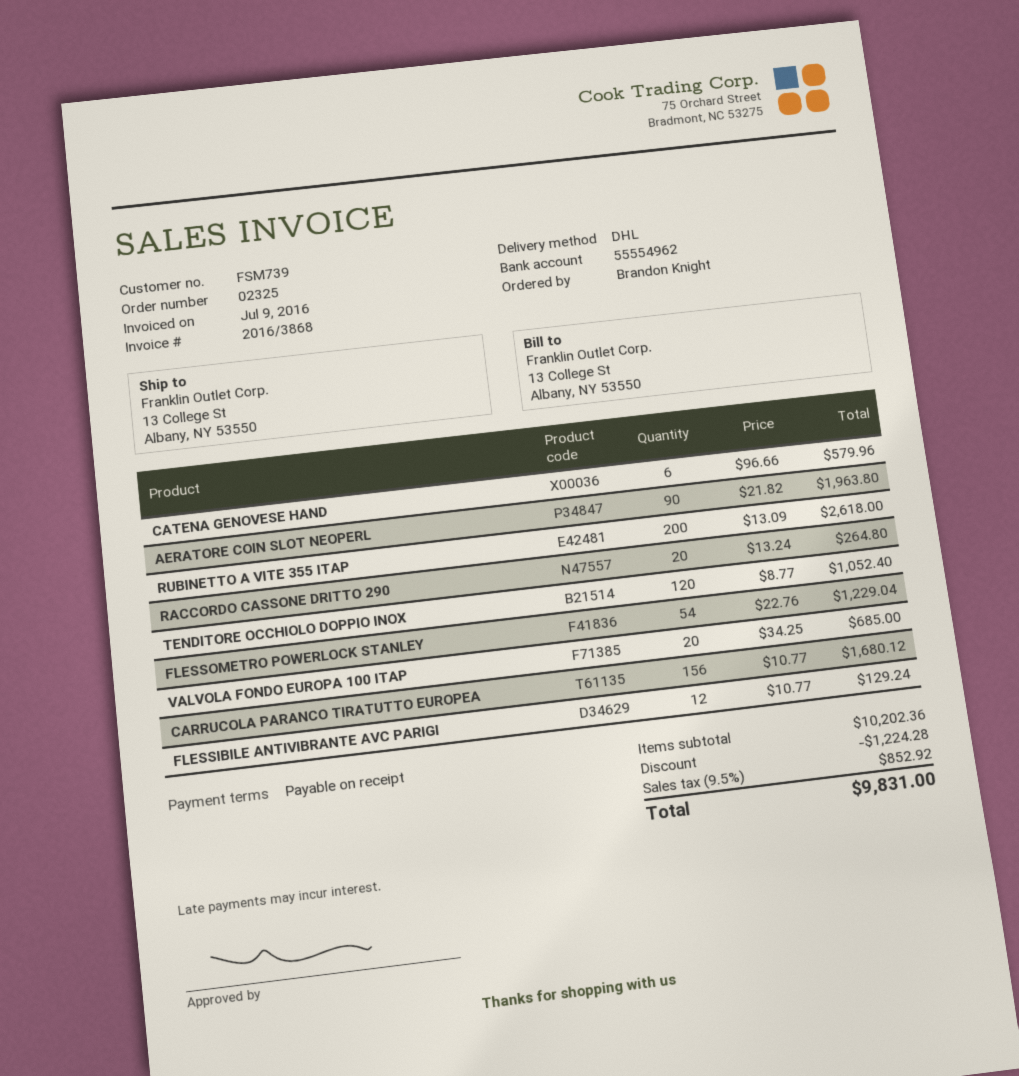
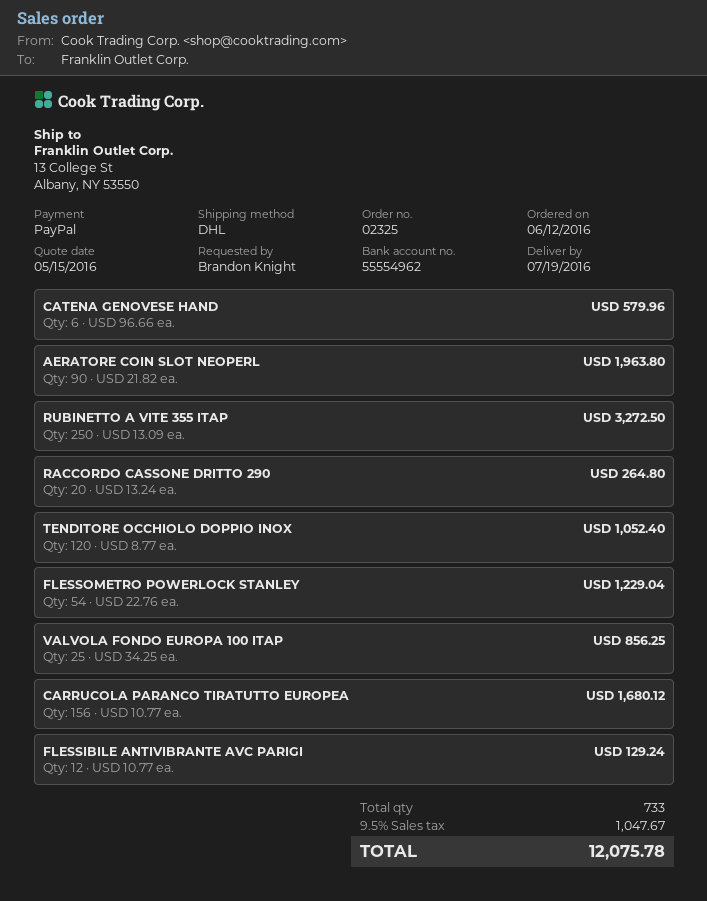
RUBINETTO A VITE 355 ITAP: 200 x 13.09 = 2618.00 -> 250 x 13.09 = 3272.50
VALVOLA FONDO EUROPA 100 ITAP: 20 x 34.25 = 685.00 -> 25 x 34.25 = 856.25
discount: 1224.28 -> none
tax: 9.5% = 852.92 -> 9.5% = 1047.67
total: 9831.00 -> 12075.78

